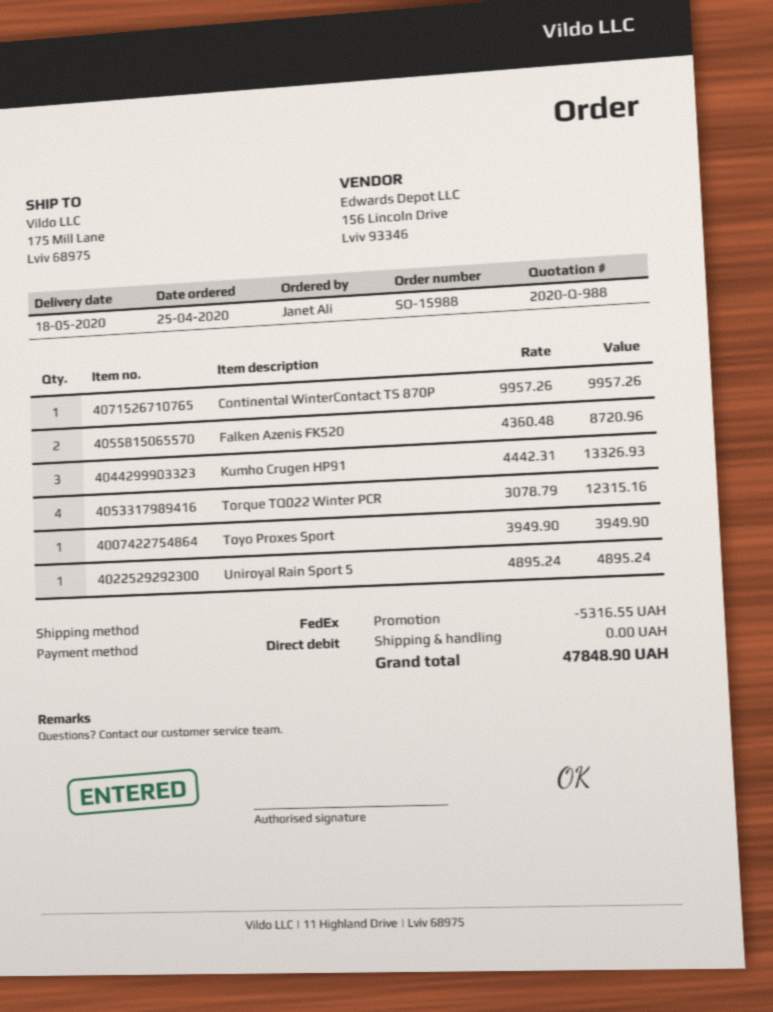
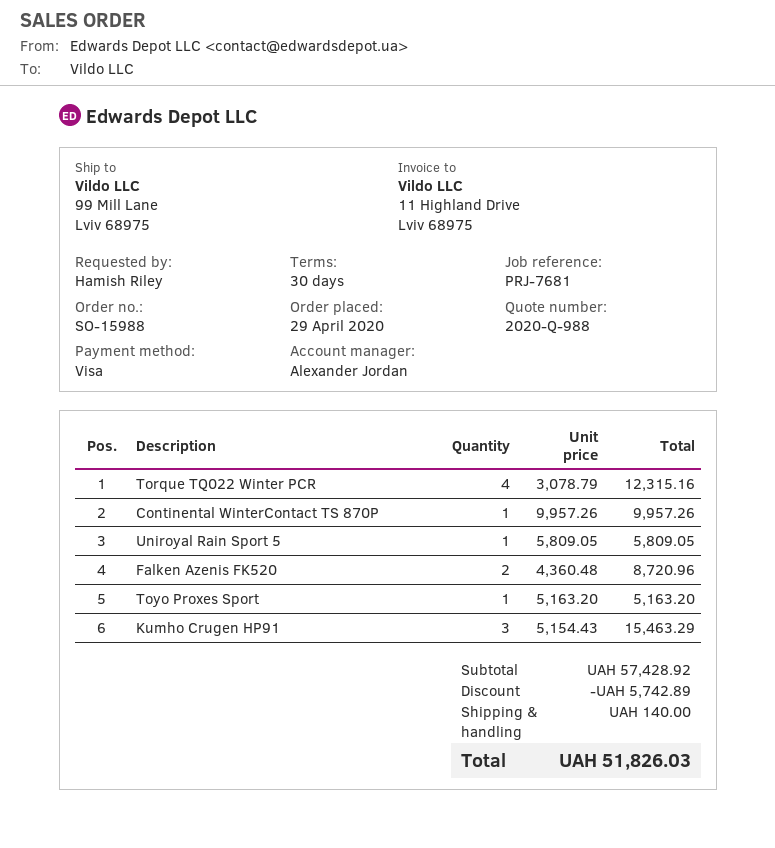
order date: 2020-04-25 -> 2020-04-29
ordered by: Janet Ali -> Hamish Riley
payment method: direct debit -> Visa
ship to: 175 Mill Lane, Lviv 68975 -> 99 Mill Lane, Lviv 68975
Kumho Crugen HP91: 3 x 4442.31 = 13326.93 -> 3 x 5154.43 = 15463.29
Toyo Proxes Sport: 1 x 3949.90 = 3949.90 -> 1 x 5163.20 = 5163.20
Uniroyal Rain Sport 5: 1 x 4895.24 = 4895.24 -> 1 x 5809.05 = 5809.05
discount: 5316.55 -> 5742.89
shipping: 0.00 -> 140.00
total: 47848.90 -> 51826.03

